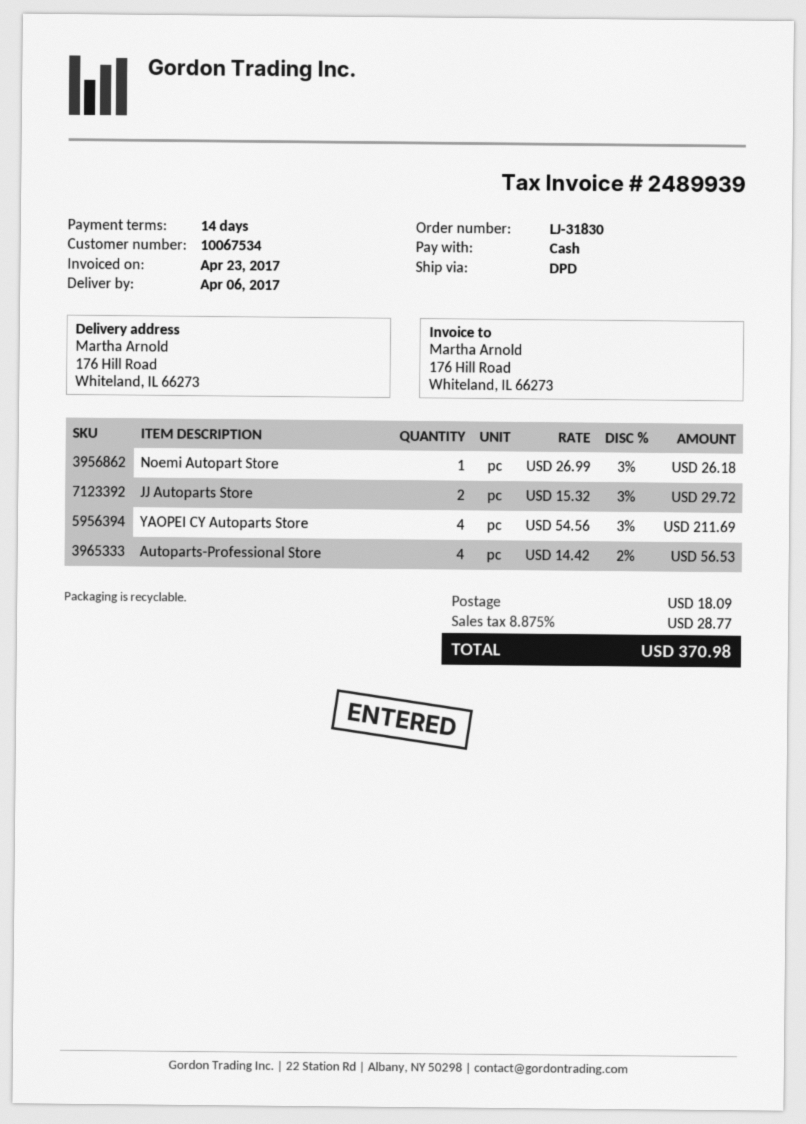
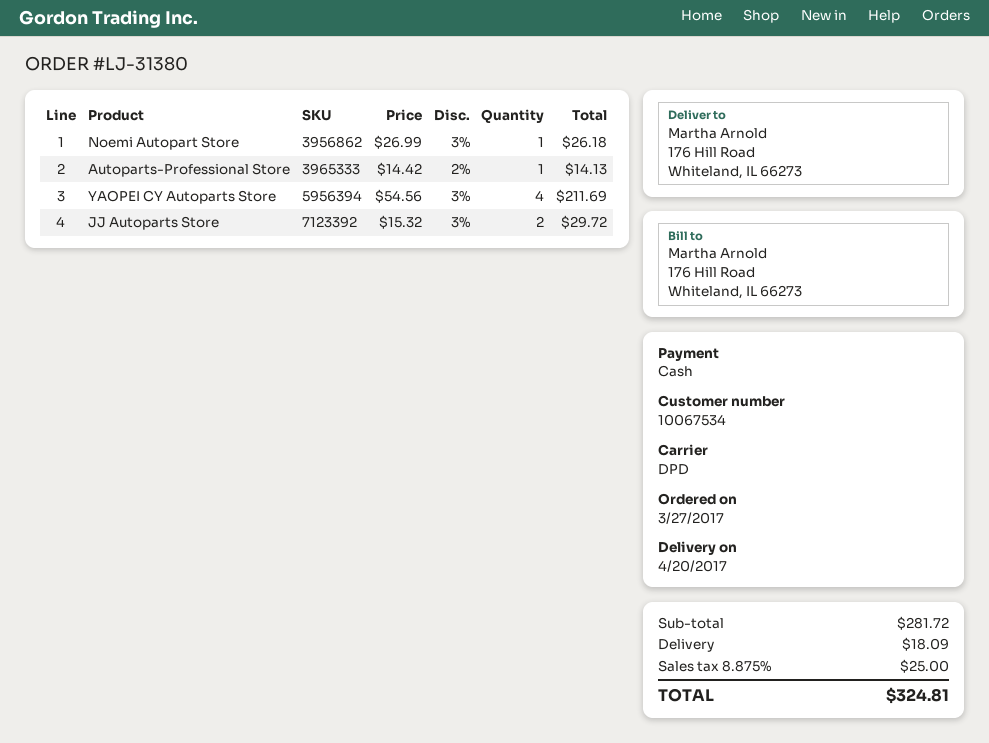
order number: LJ-31830 -> LJ-31380
delivery date: 2017-04-06 -> 2017-04-20
Autoparts-Professional Store: 4 x 14.42 - 2% = 56.53 -> 1 x 14.42 - 2% = 14.13
tax: 8.875% = 28.77 -> 8.875% = 25.00
total: 370.98 -> 324.81

